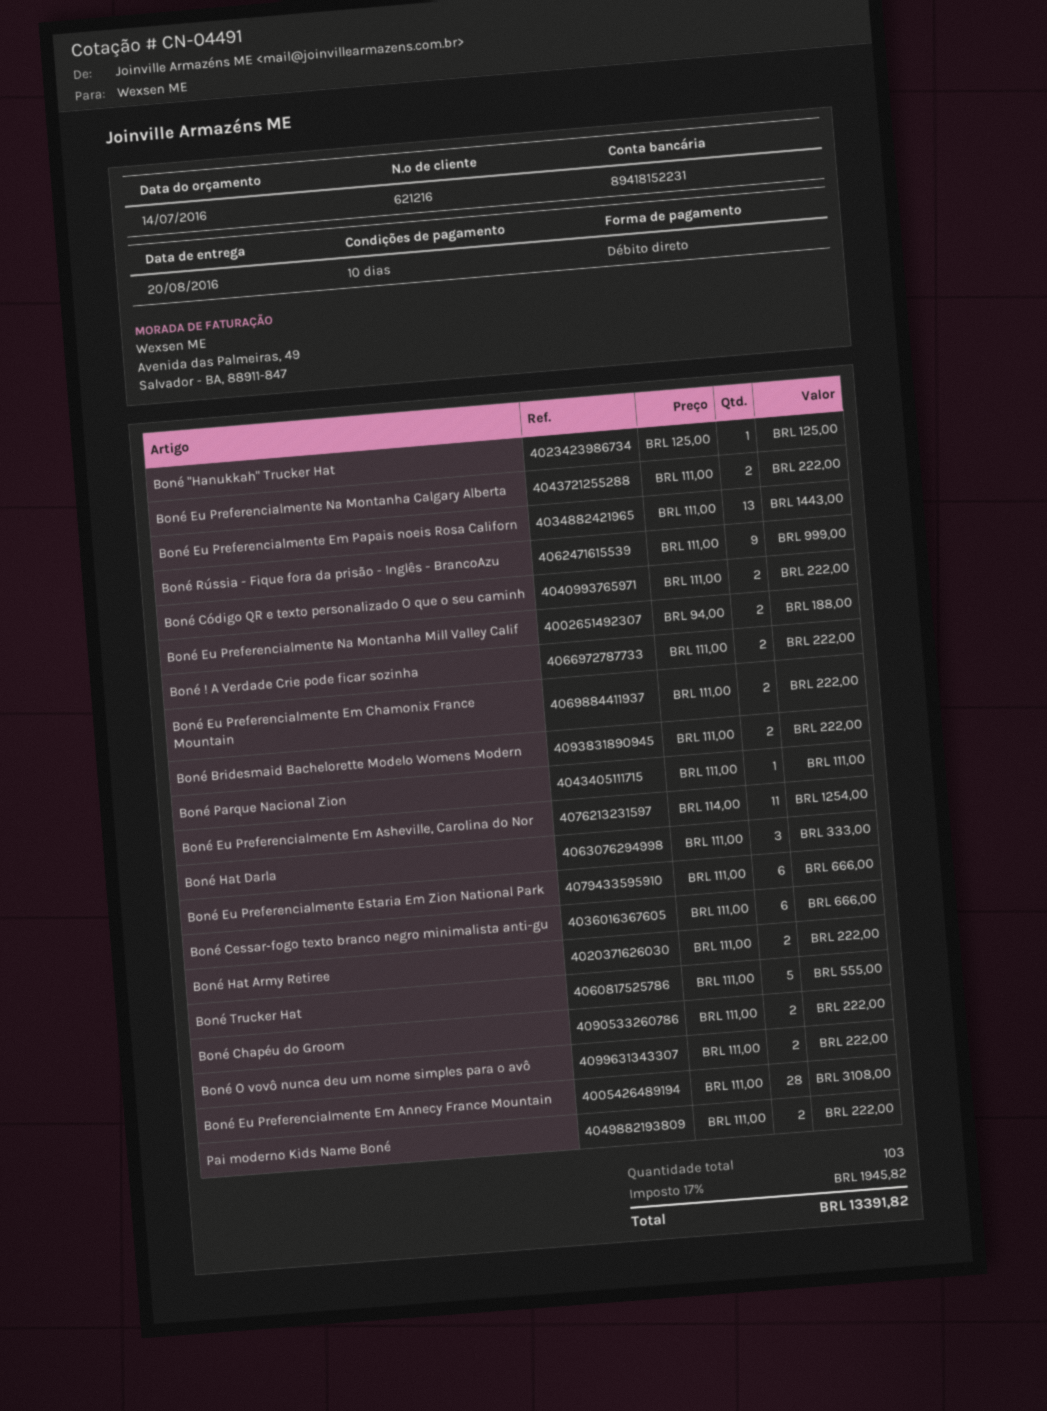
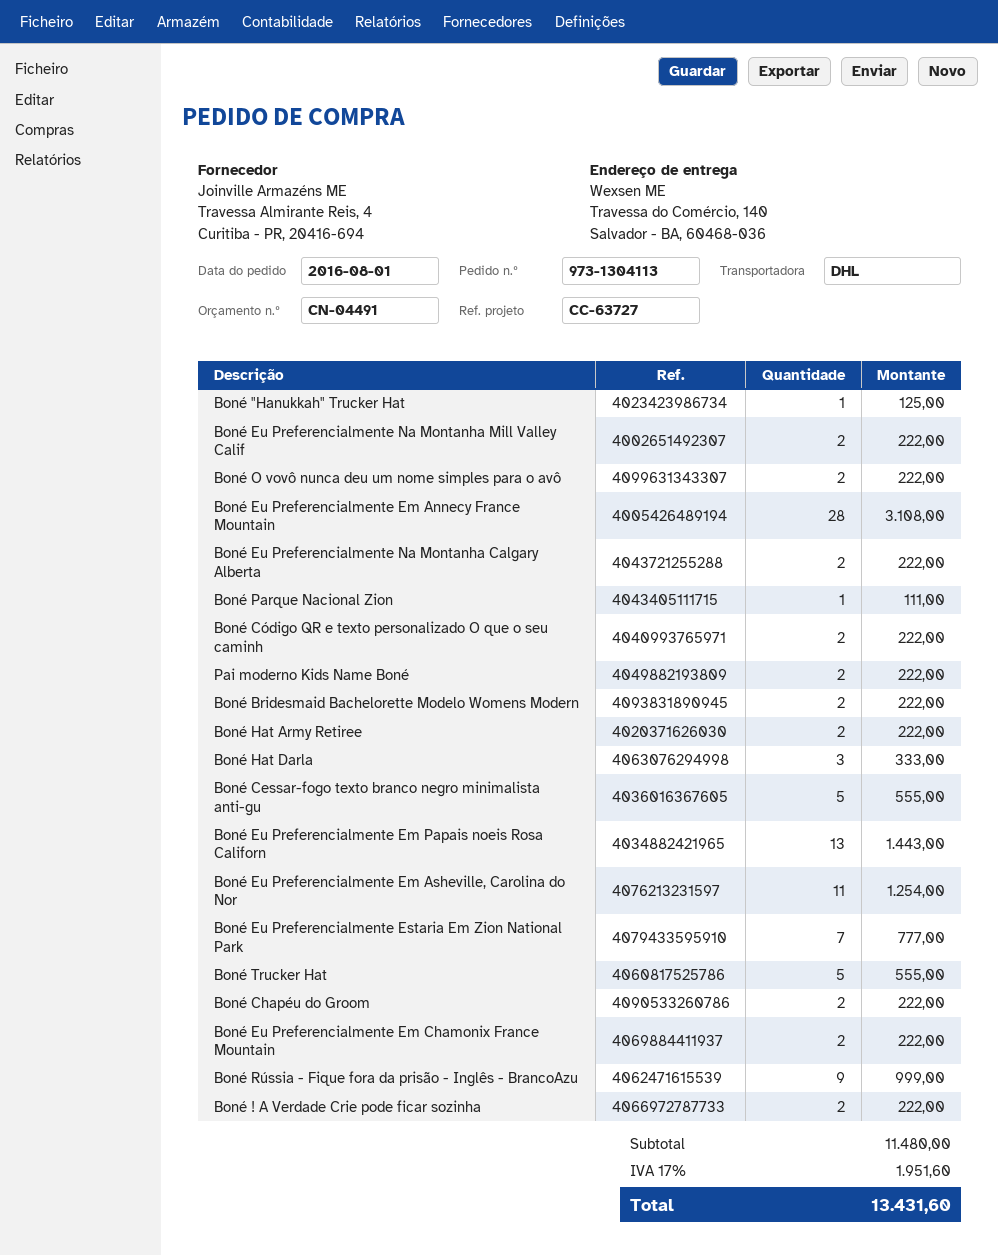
Boné Eu Preferencialmente Na Montanha Mill Valley Calif: 2 for 188.00 -> 2 for 222.00
Boné Eu Preferencialmente Estaria Em Zion National Park: 6 for 666.00 -> 7 for 777.00
Boné Cessar-fogo texto branco negro minimalista anti-gu: 6 for 666.00 -> 5 for 555.00
tax: 17% = 1945.82 -> 17% = 1951.60
total: 13391.82 -> 13431.60

